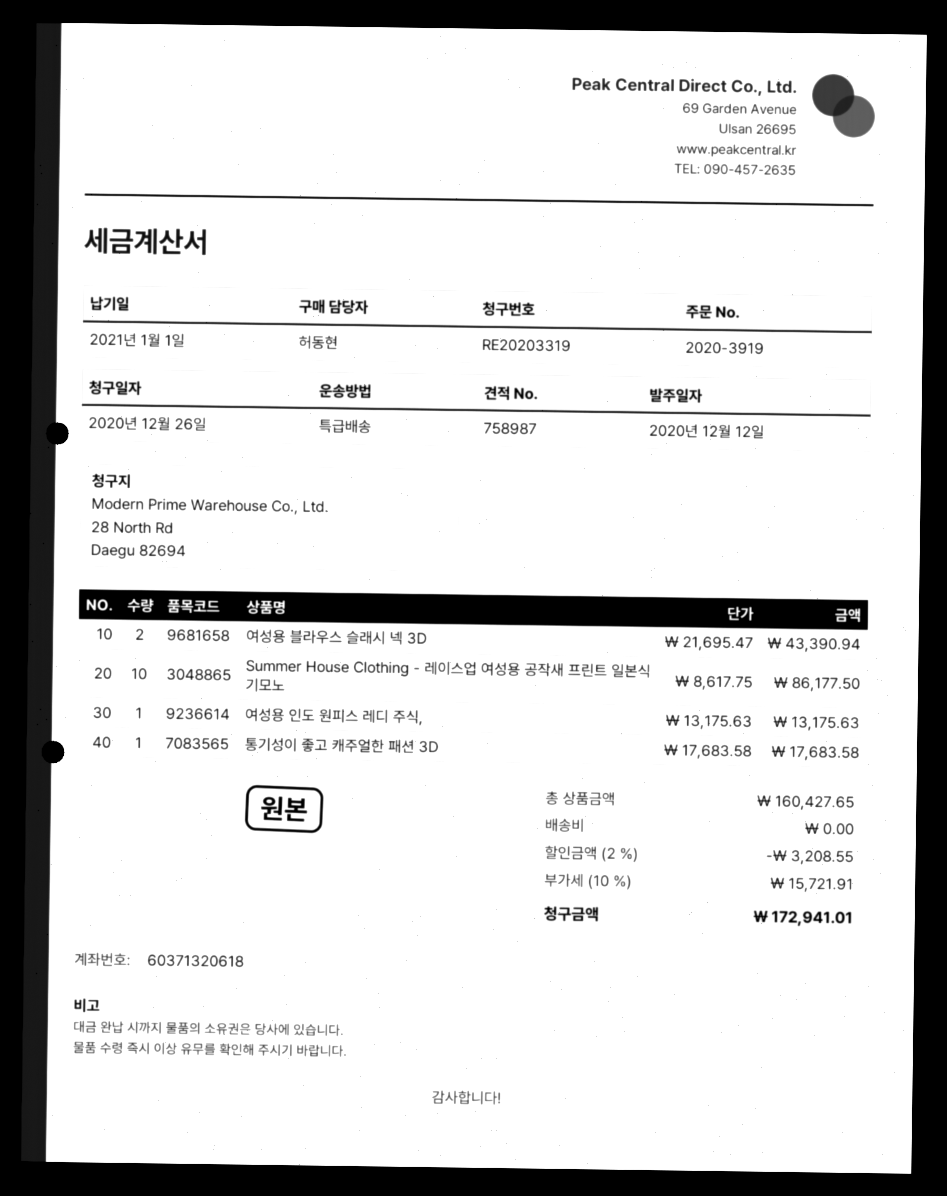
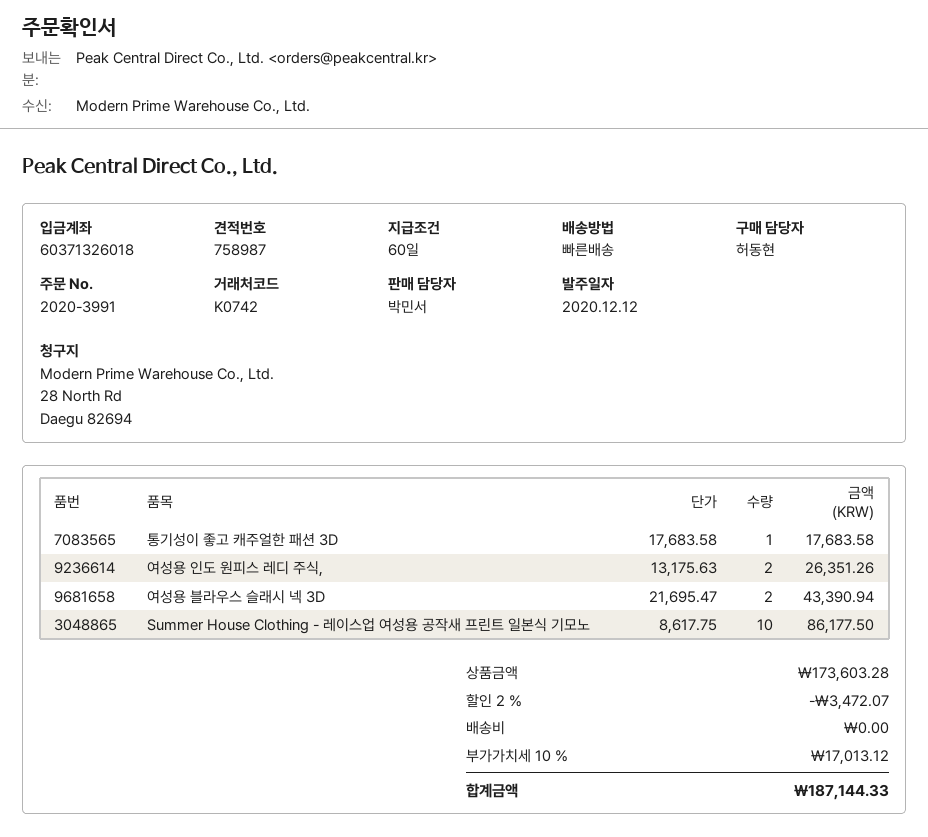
order number: 2020-3919 -> 2020-3991
bank account: 60371320618 -> 60371326018
여성용 인도 원피스 레디 주식,: 1 x 13175.63 = 13175.63 -> 2 x 13175.63 = 26351.26
subtotal: 160427.65 -> 173603.28
discount: 2% = 3208.55 -> 2% = 3472.07
tax: 10% = 15721.91 -> 10% = 17013.12
total: 172941.01 -> 187144.33

